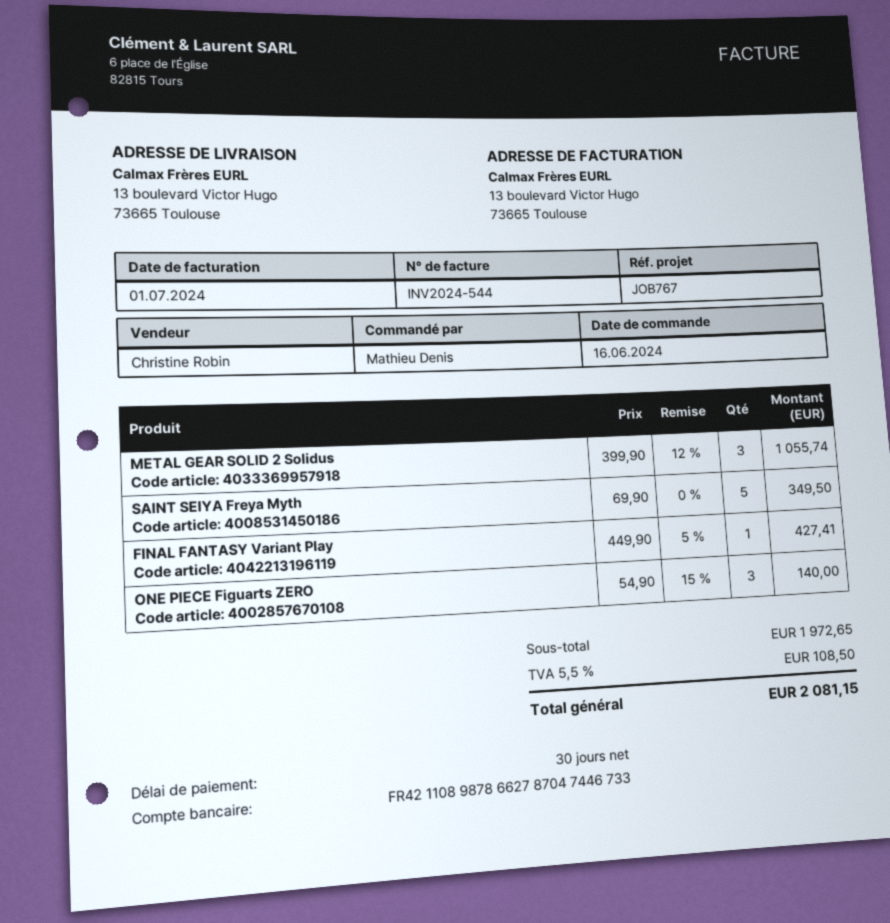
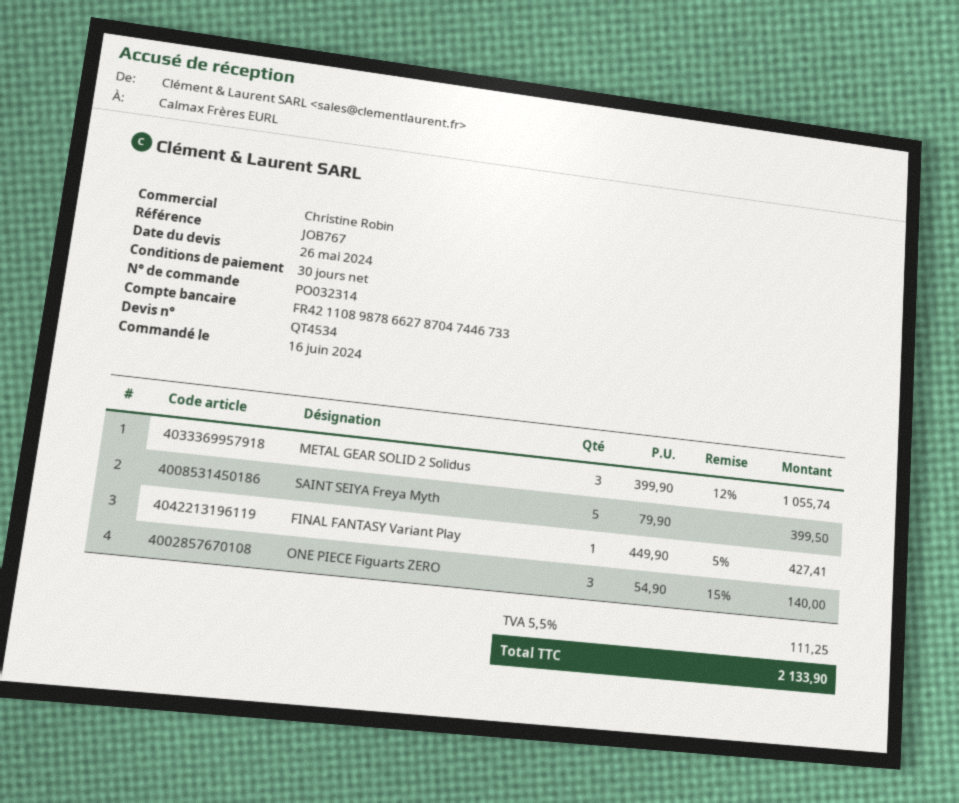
SAINT SEIYA Freya Myth: 5 x 69.90 = 349.50 -> 5 x 79.90 = 399.50
tax: 5.5% = 108.50 -> 5.5% = 111.25
total: 2081.15 -> 2133.90

